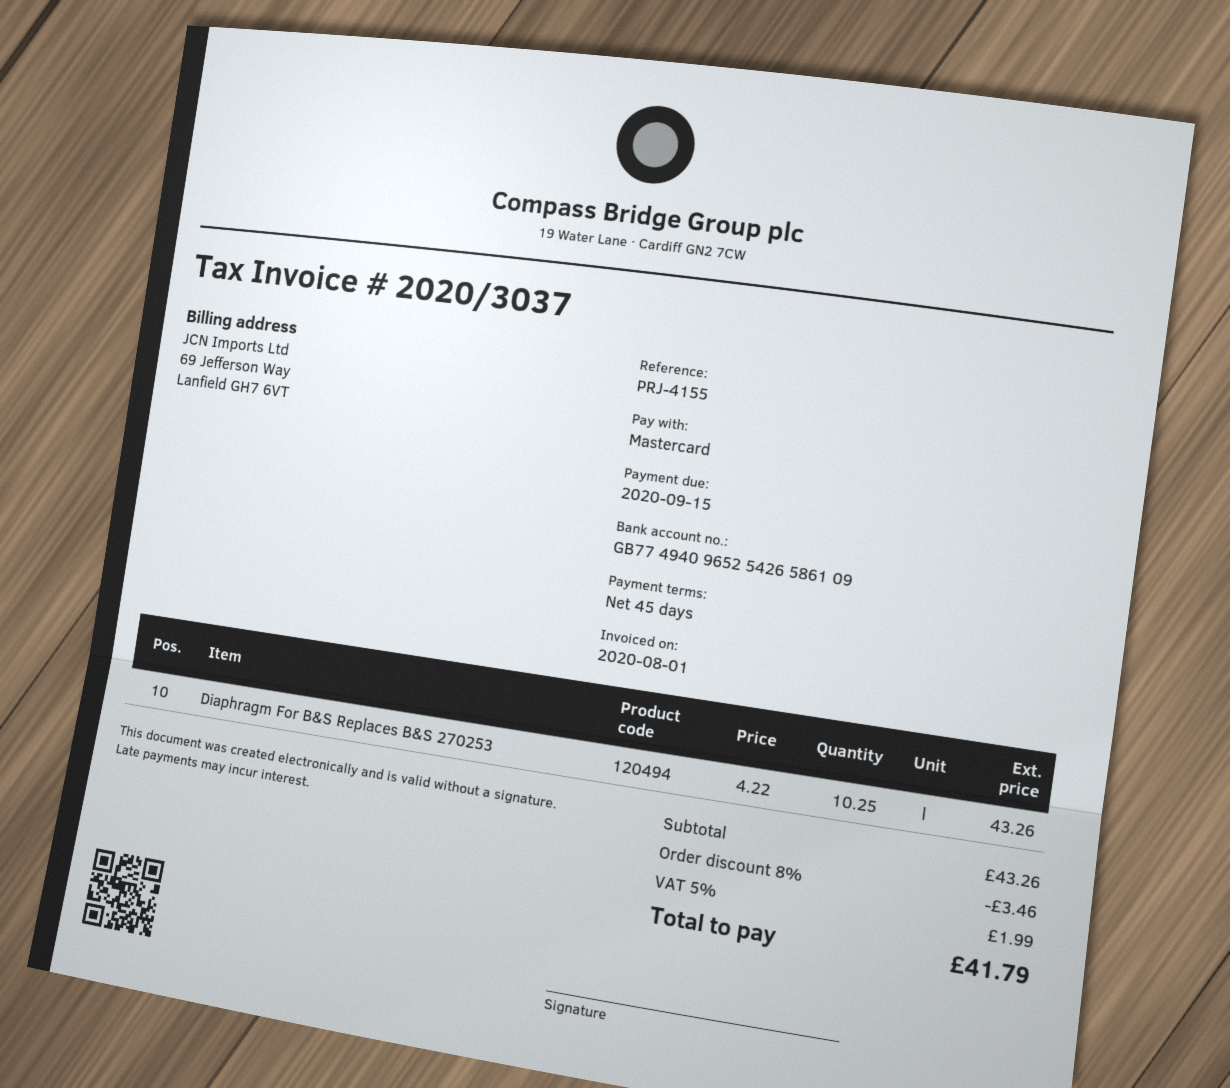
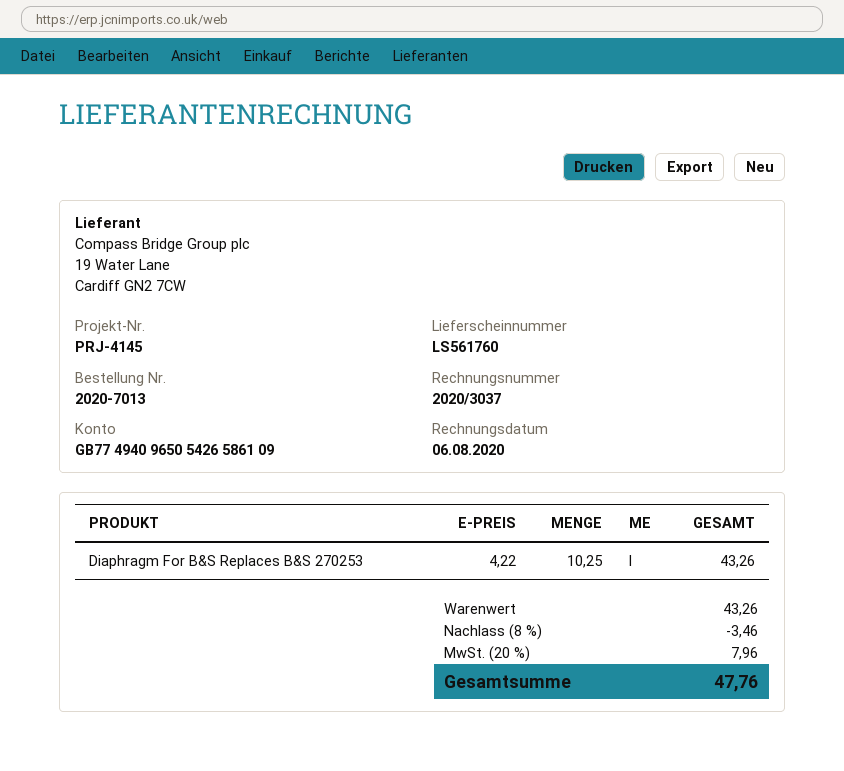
invoice date: 2020-08-01 -> 2020-08-06
reference: PRJ-4155 -> PRJ-4145
bank account: GB77494096525426586109 -> GB77494096505426586109
tax: 5% = 1.99 -> 20% = 7.96
total: 41.79 -> 47.76

